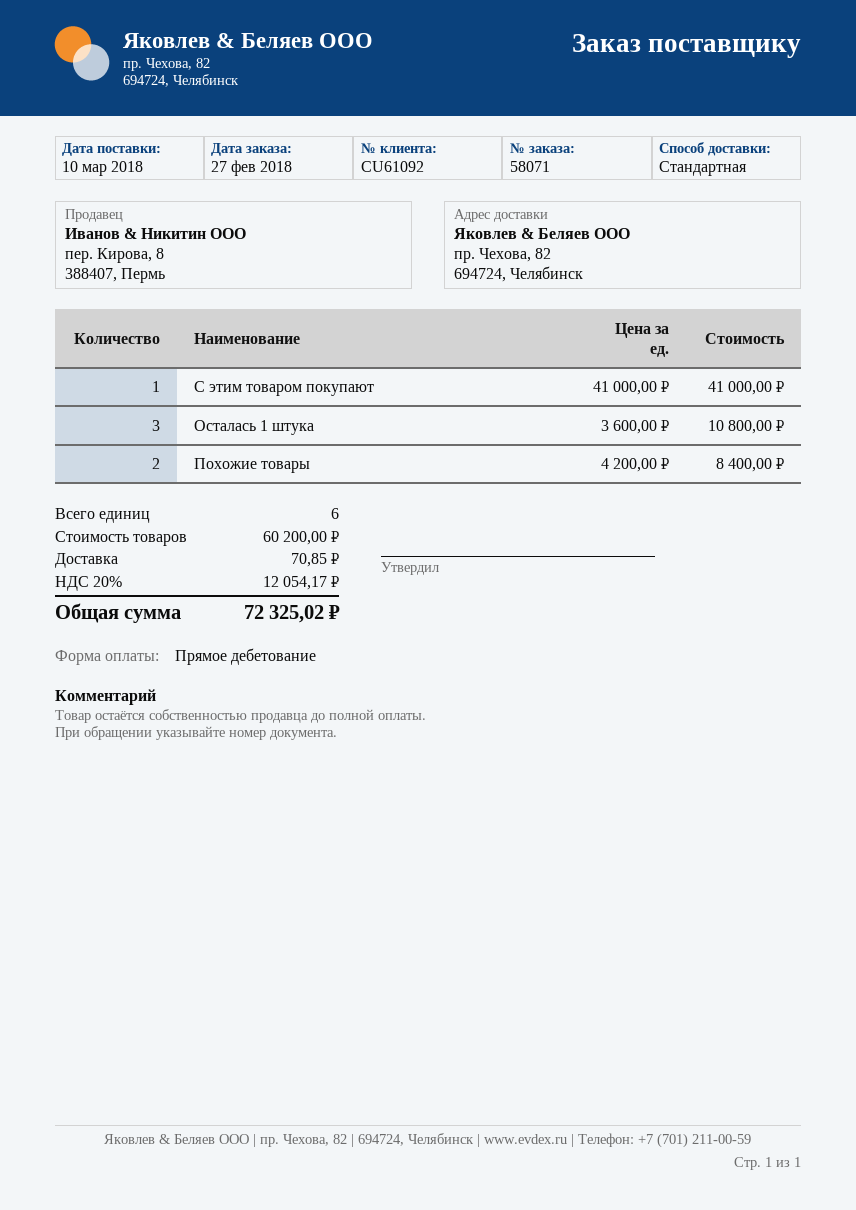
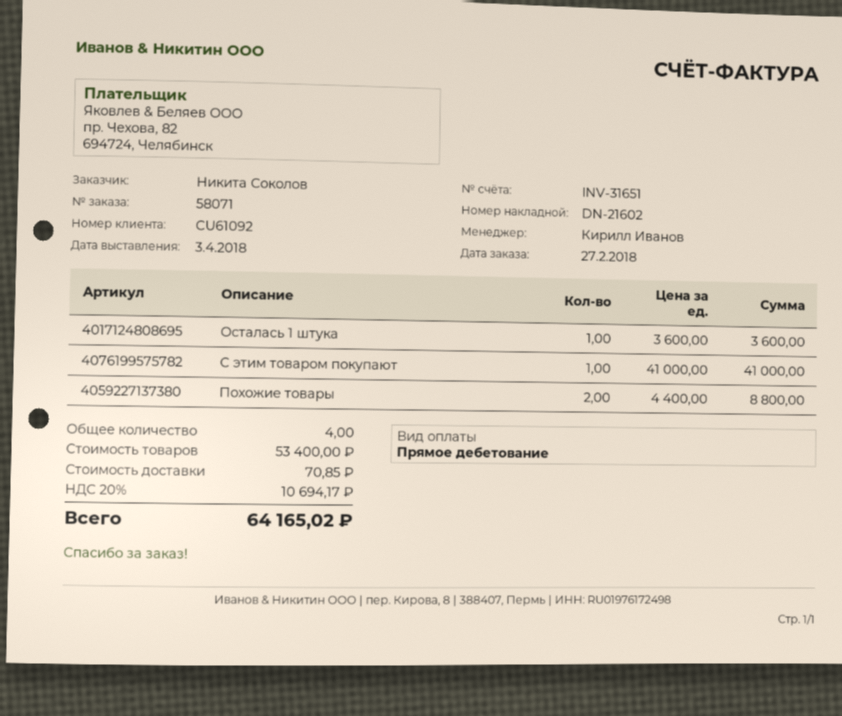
Осталась 1 штука: 3 x 3600.00 = 10800.00 -> 1 x 3600.00 = 3600.00
Похожие товары: 2 x 4200.00 = 8400.00 -> 2 x 4400.00 = 8800.00
total quantity: 6 -> 4
subtotal: 60200.00 -> 53400.00
tax: 20% = 12054.17 -> 20% = 10694.17
total: 72325.02 -> 64165.02

